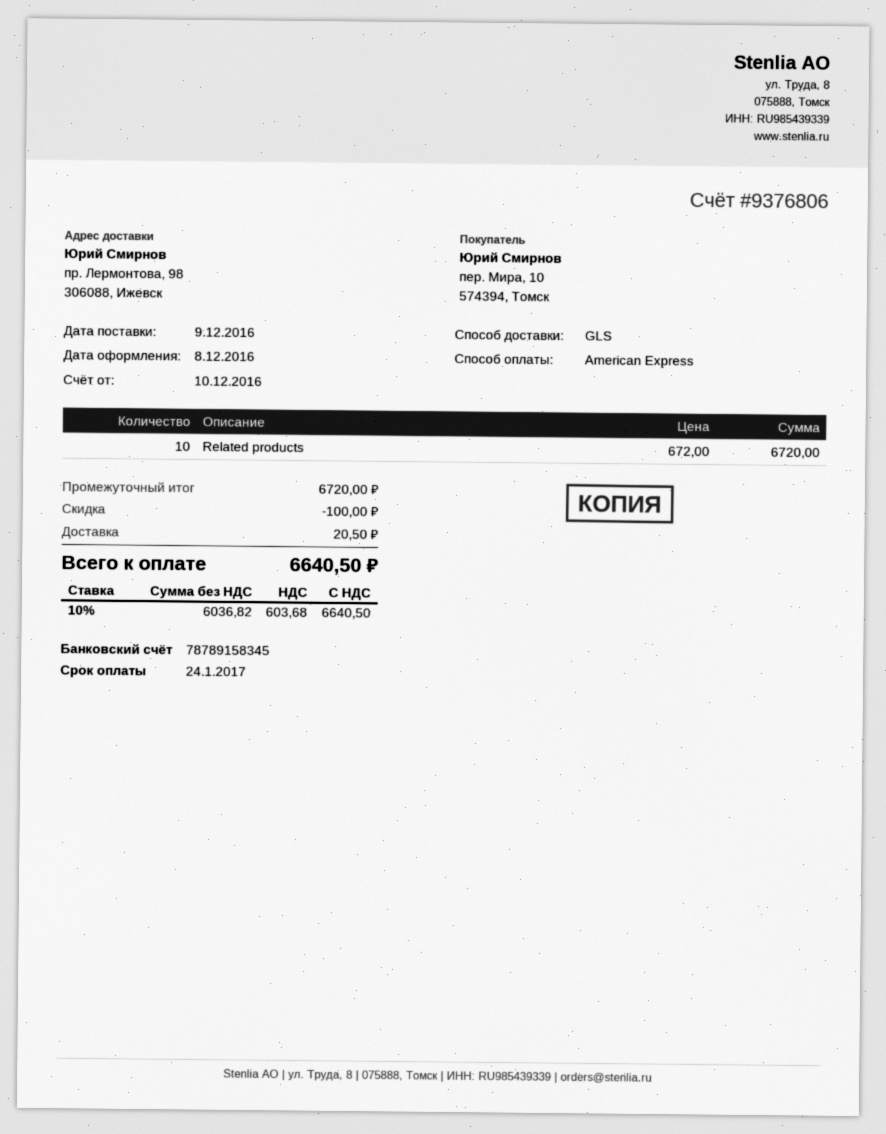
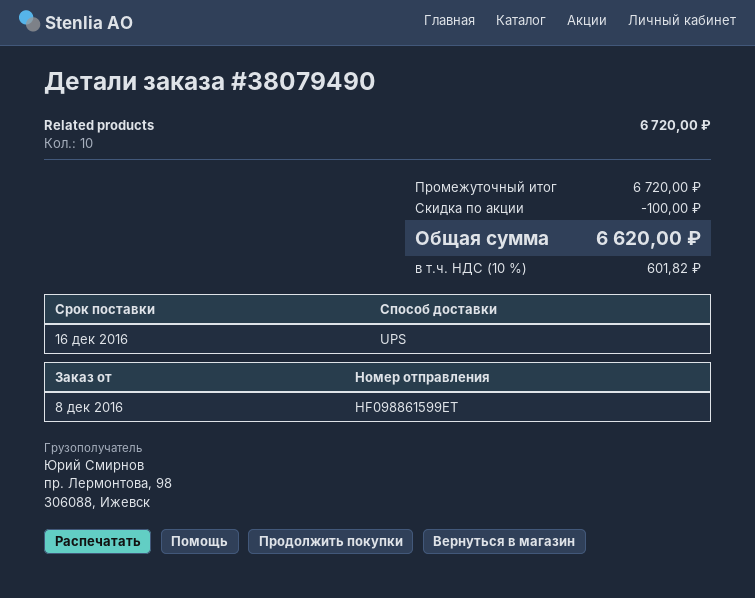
delivery date: 2016-12-09 -> 2016-12-16
shipping method: GLS -> UPS
shipping: 20.50 -> none
tax: 10% = 603.68 -> 10% = 601.82
total: 6640.50 -> 6620.00

